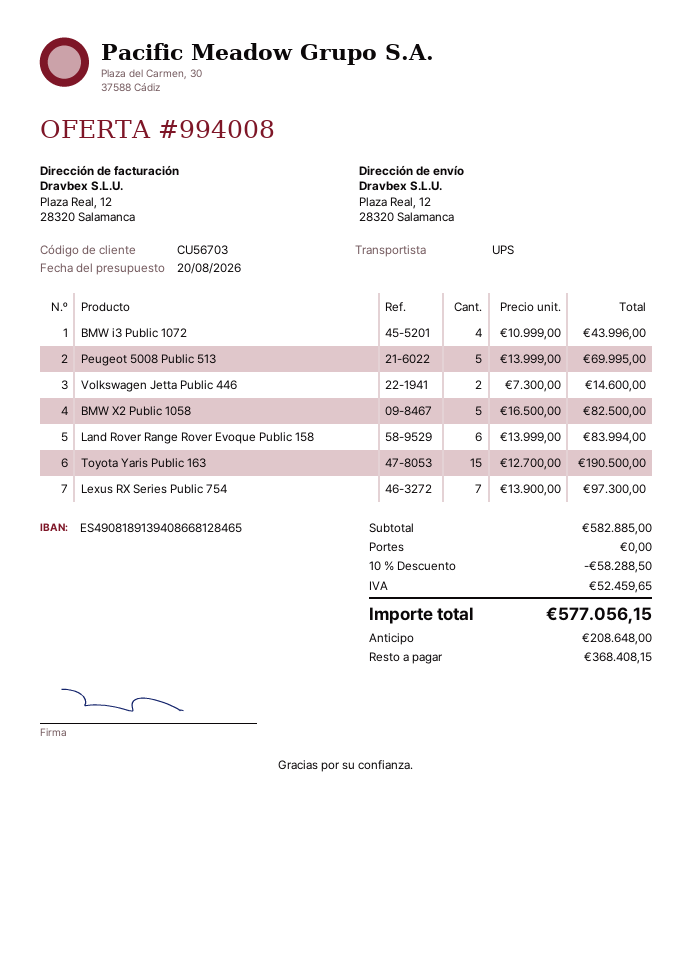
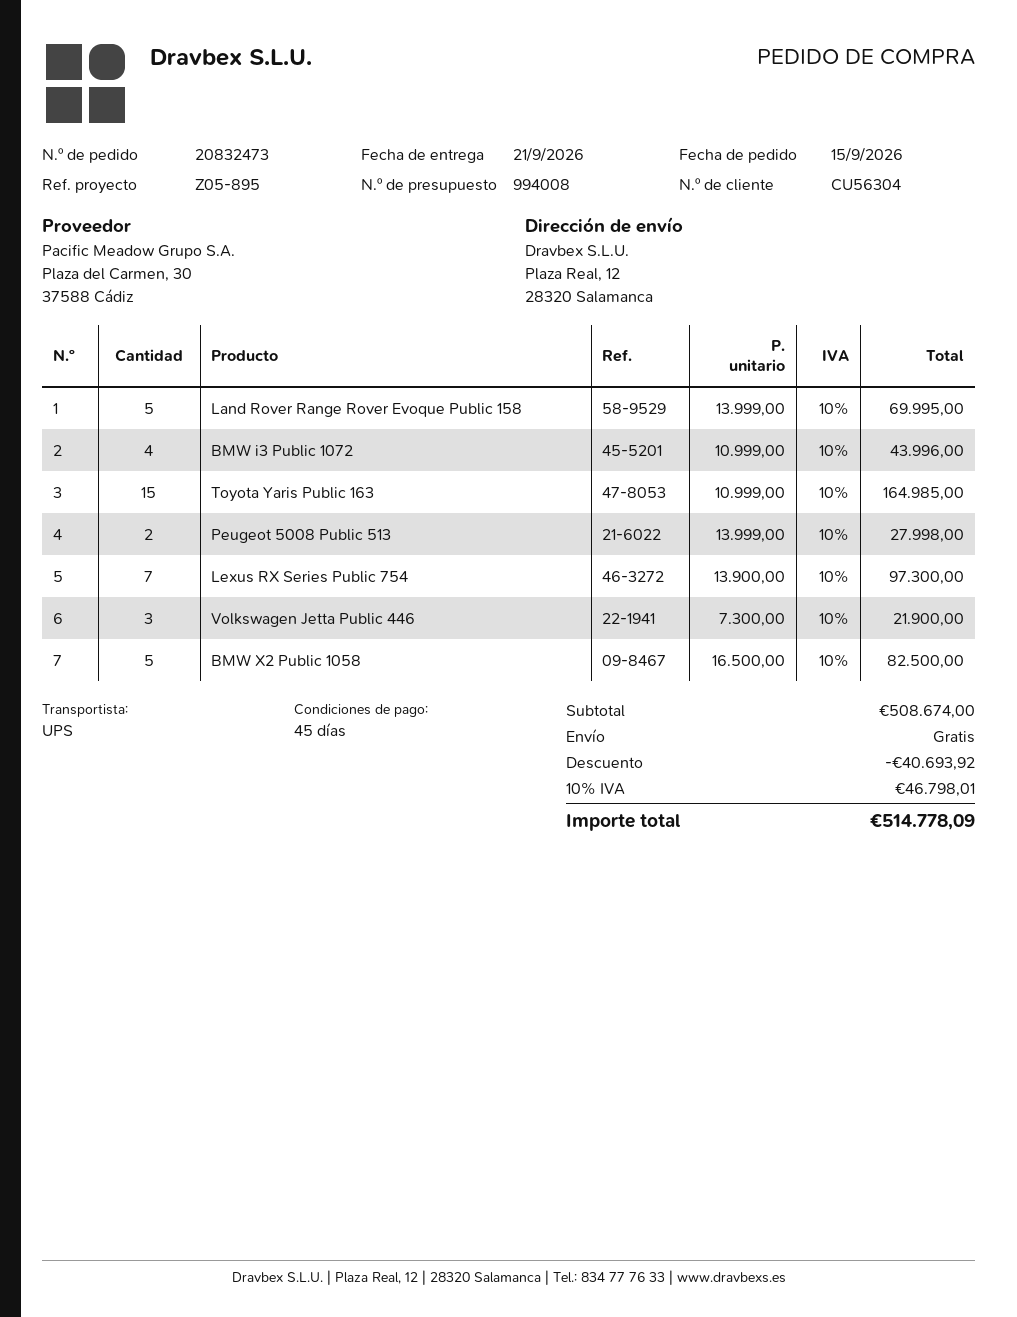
customer number: CU56703 -> CU56304
Peugeot 5008 Public 513: 5 x 13999.00 = 69995.00 -> 2 x 13999.00 = 27998.00
Volkswagen Jetta Public 446: 2 x 7300.00 = 14600.00 -> 3 x 7300.00 = 21900.00
Land Rover Range Rover Evoque Public 158: 6 x 13999.00 = 83994.00 -> 5 x 13999.00 = 69995.00
Toyota Yaris Public 163: 15 x 12700.00 = 190500.00 -> 15 x 10999.00 = 164985.00
subtotal: 582885.00 -> 508674.00
discount: 58288.50 -> 40693.92
tax: 52459.65 -> 46798.01
total: 577056.15 -> 514778.09

